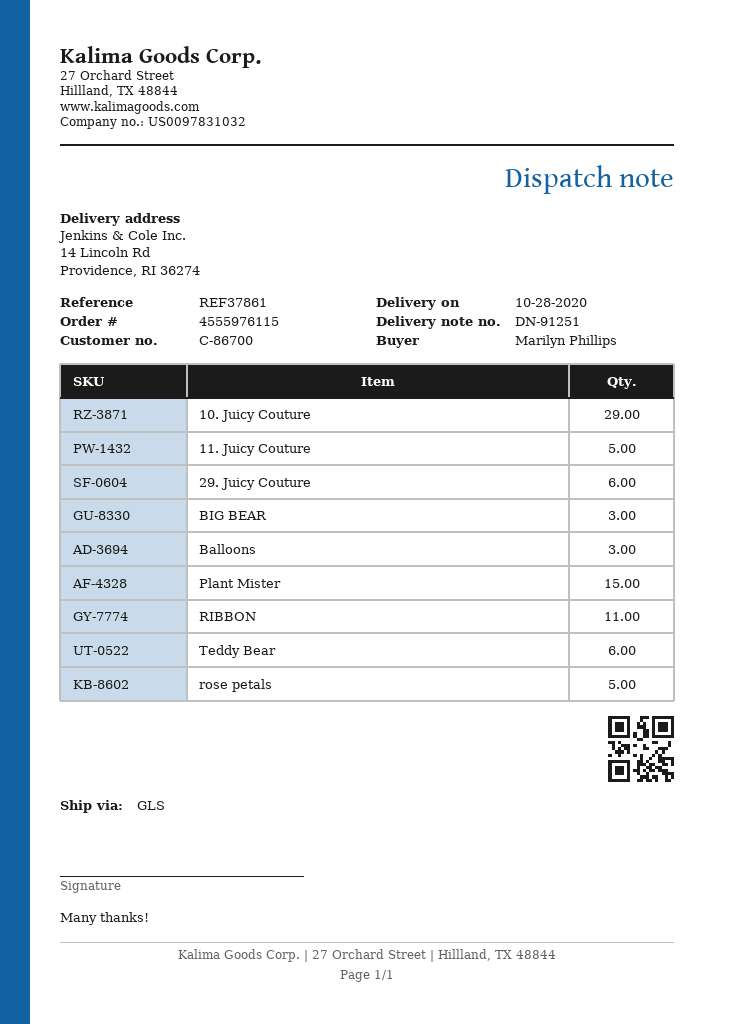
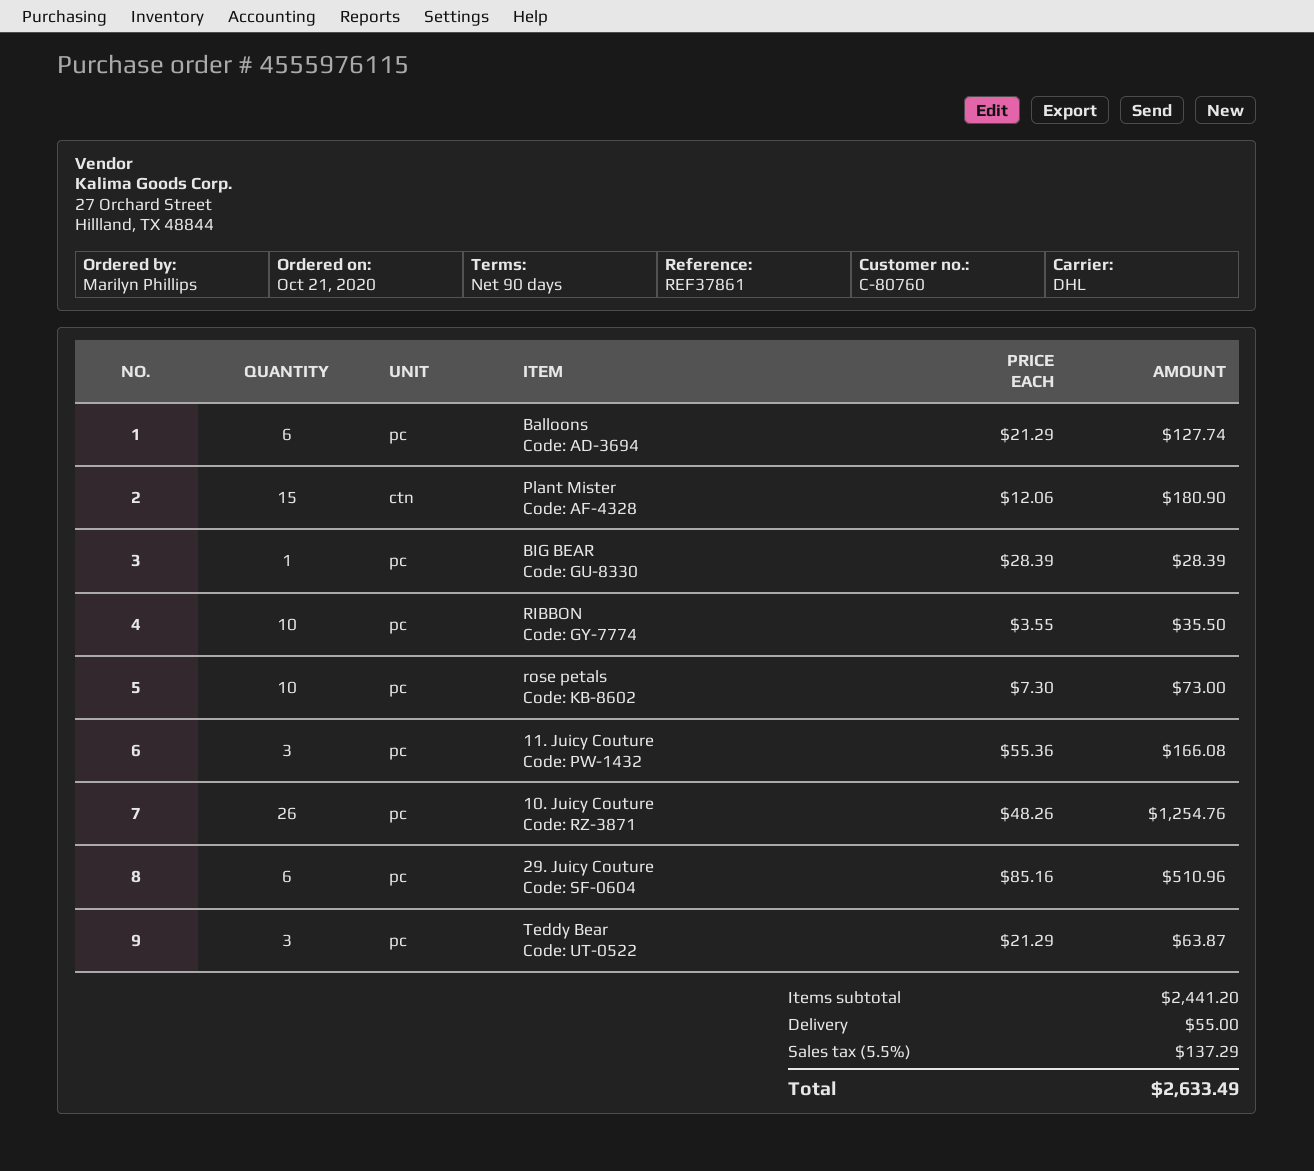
customer number: C-86700 -> C-80760
shipping method: GLS -> DHL
10. Juicy Couture: 29 -> 26
11. Juicy Couture: 5 -> 3
BIG BEAR: 3 -> 1
Balloons: 3 -> 6
RIBBON: 11 -> 10
Teddy Bear: 6 -> 3
rose petals: 5 -> 10

